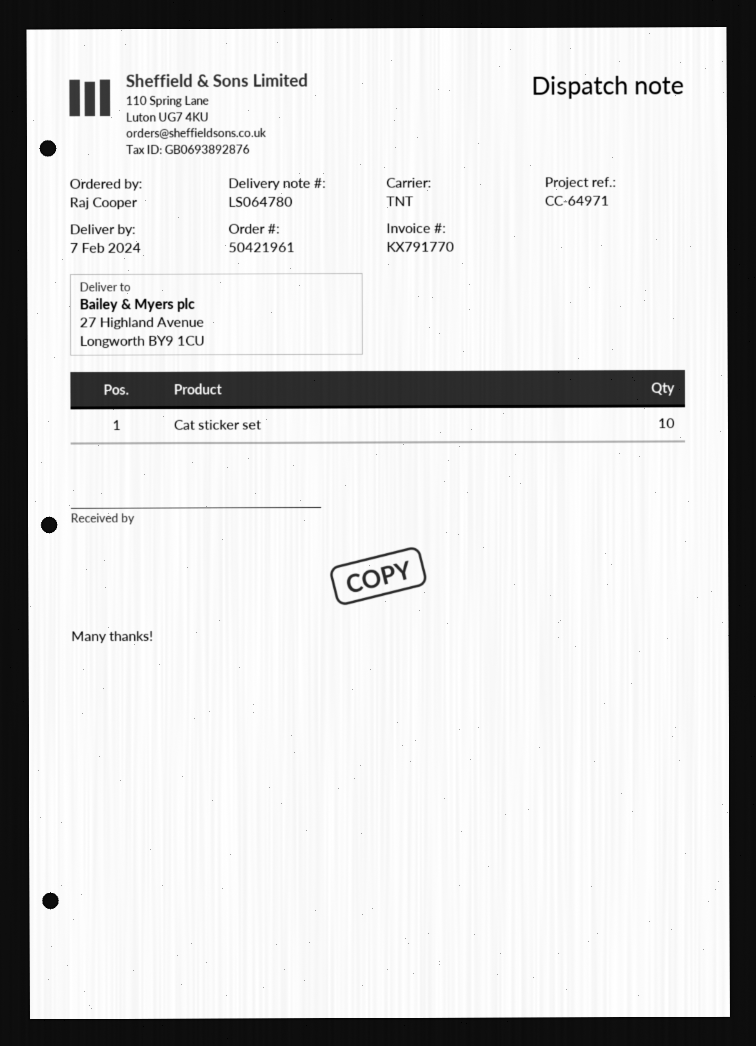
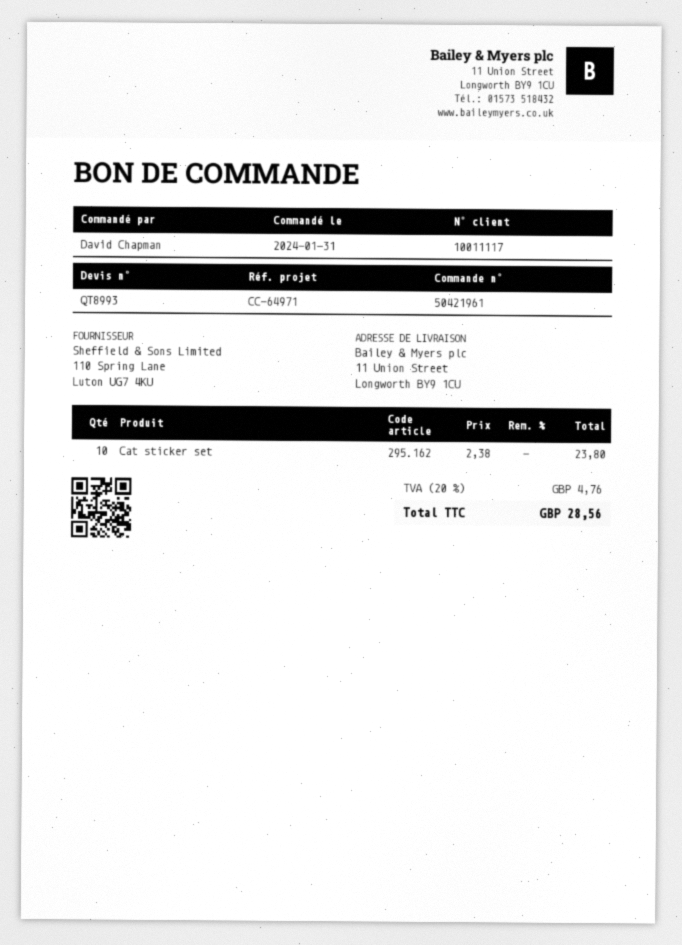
ordered by: Raj Cooper -> David Chapman
ship to: 27 Highland Avenue, Longworth BY9 1CU -> 11 Union Street, Longworth BY9 1CU

